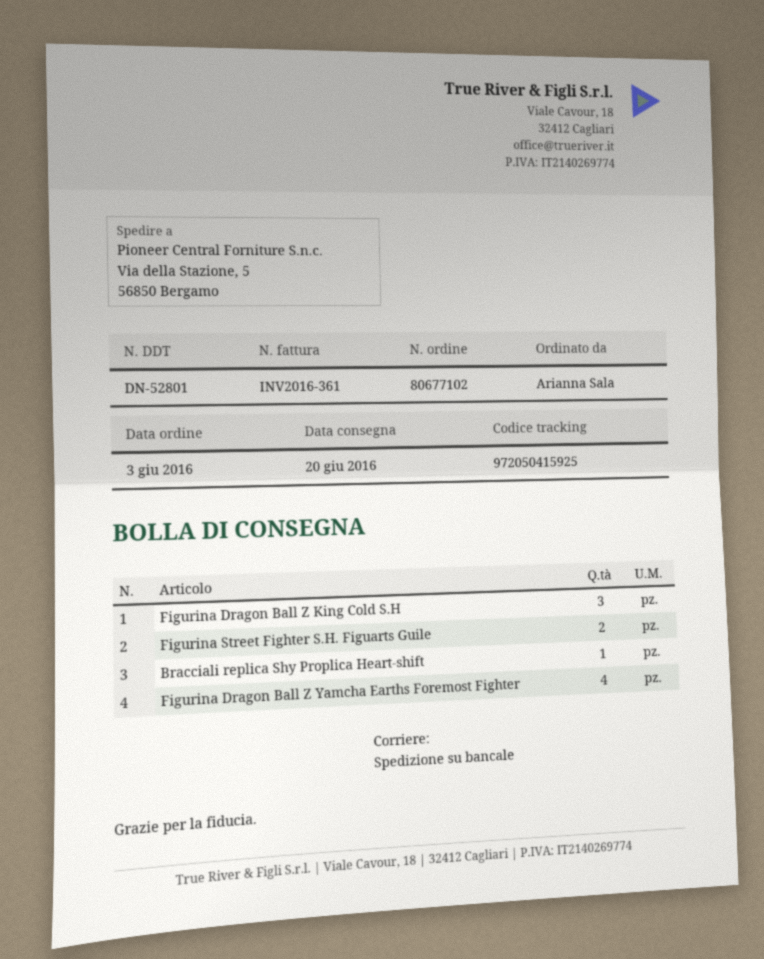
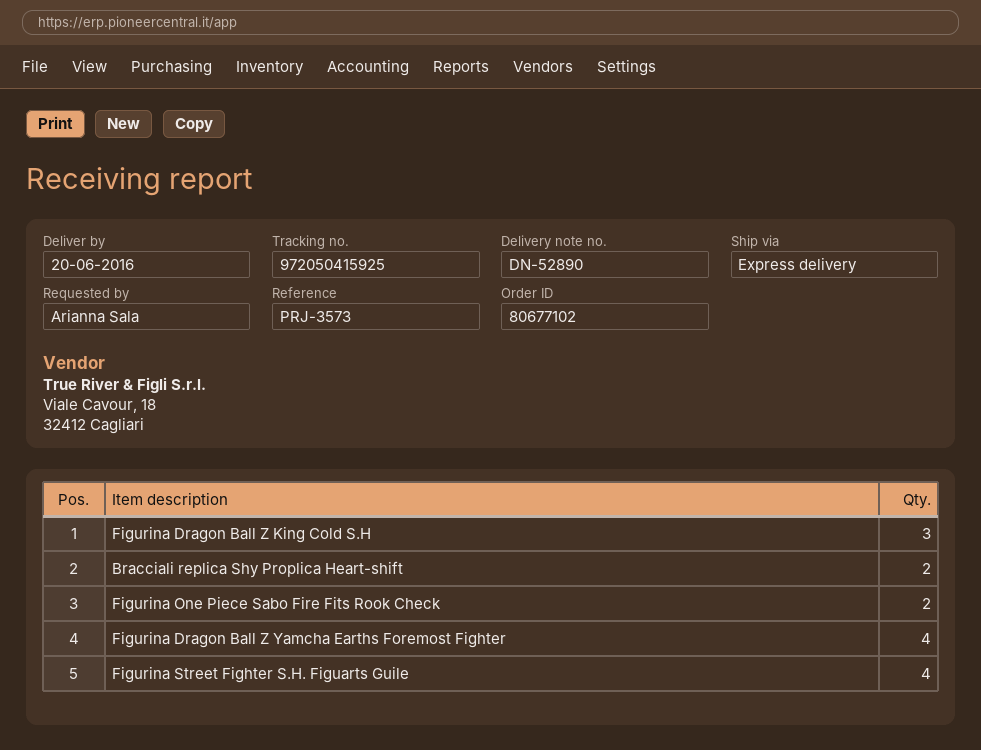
delivery note number: DN-52801 -> DN-52890
shipping method: pallet freight -> express
Figurina Street Fighter S.H. Figuarts Guile: 2 -> 4
Bracciali replica Shy Proplica Heart-shift: 1 -> 2
Figurina One Piece Sabo Fire Fits Rook Check: none -> 2

